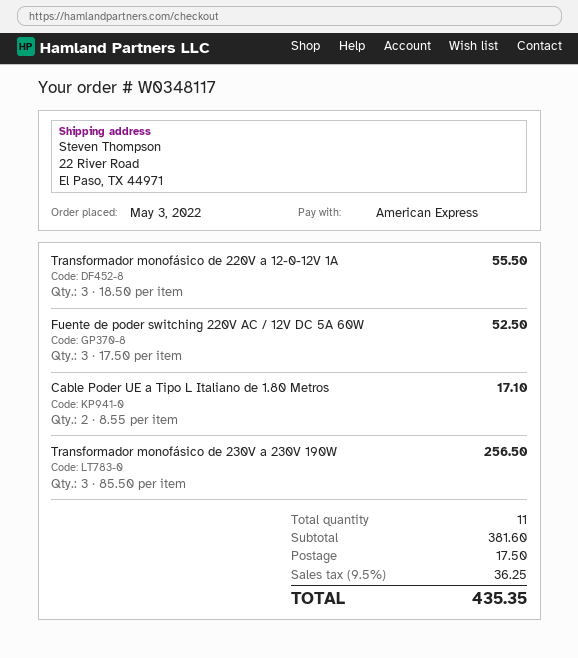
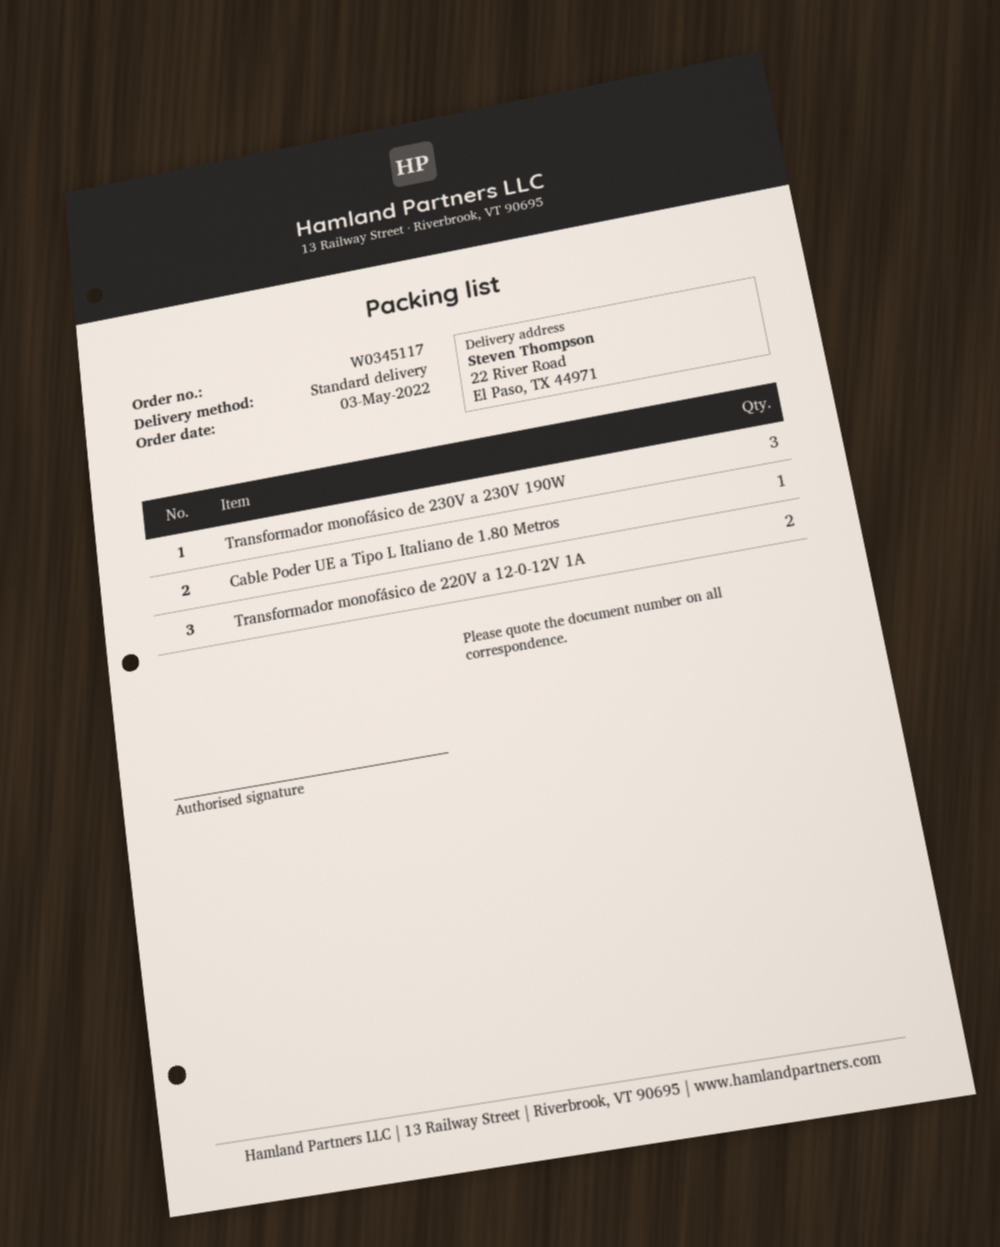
order number: W0348117 -> W0345117
Transformador monofásico de 220V a 12-0-12V 1A: 3 -> 2
Fuente de poder switching 220V AC / 12V DC 5A 60W: 3 -> none
Cable Poder UE a Tipo L Italiano de 1.80 Metros: 2 -> 1

